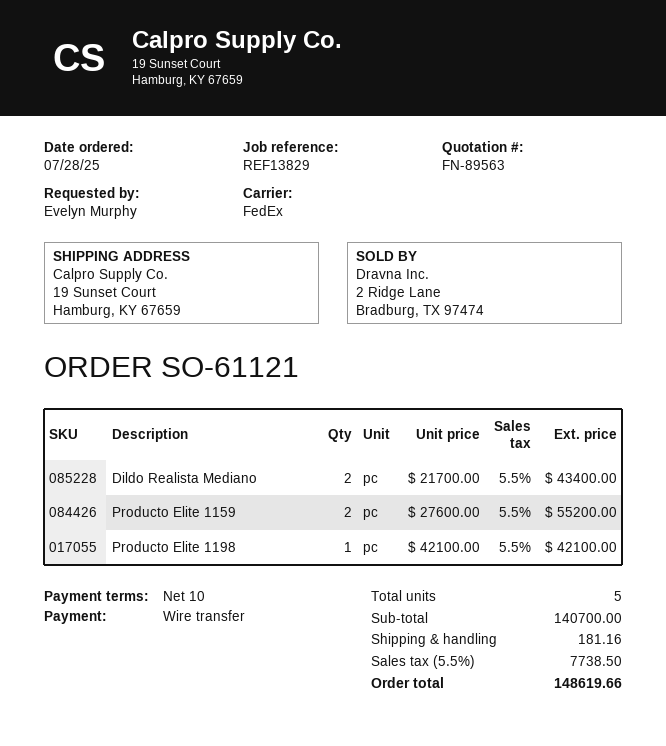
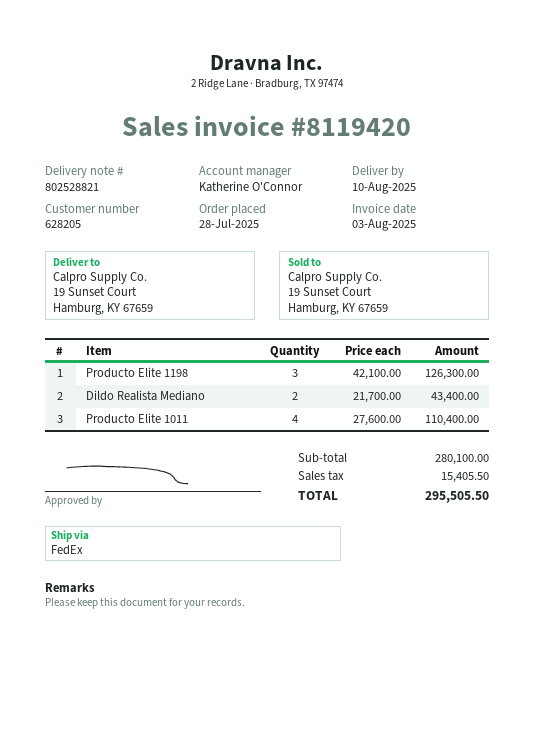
Producto Elite 1159: 2 x 27600.00 = 55200.00 -> none
Producto Elite 1198: 1 x 42100.00 = 42100.00 -> 3 x 42100.00 = 126300.00
Producto Elite 1011: none -> 4 x 27600.00 = 110400.00
subtotal: 140700.00 -> 280100.00
shipping: 181.16 -> none
tax: 7738.50 -> 15405.50
total: 148619.66 -> 295505.50

